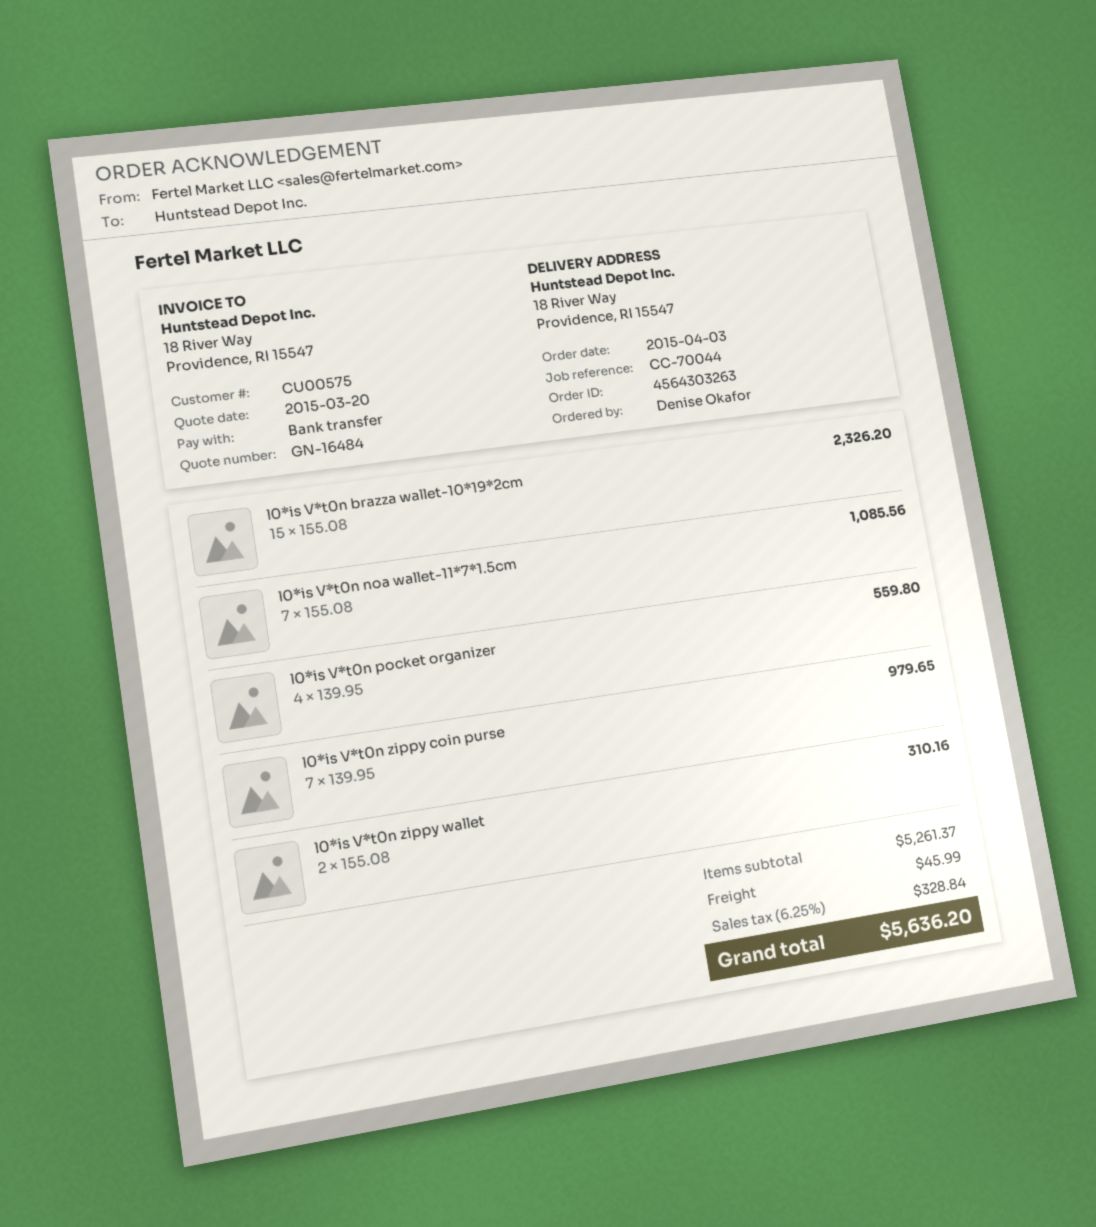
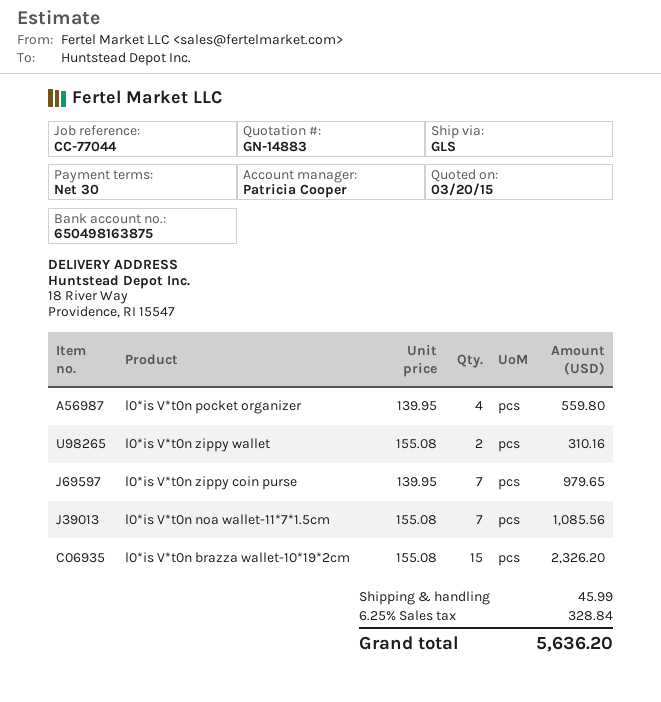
quote number: GN-16484 -> GN-14883
reference: CC-70044 -> CC-77044

